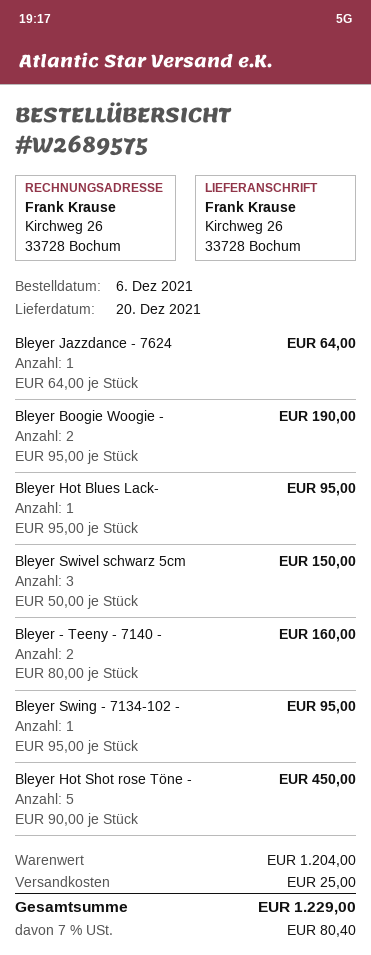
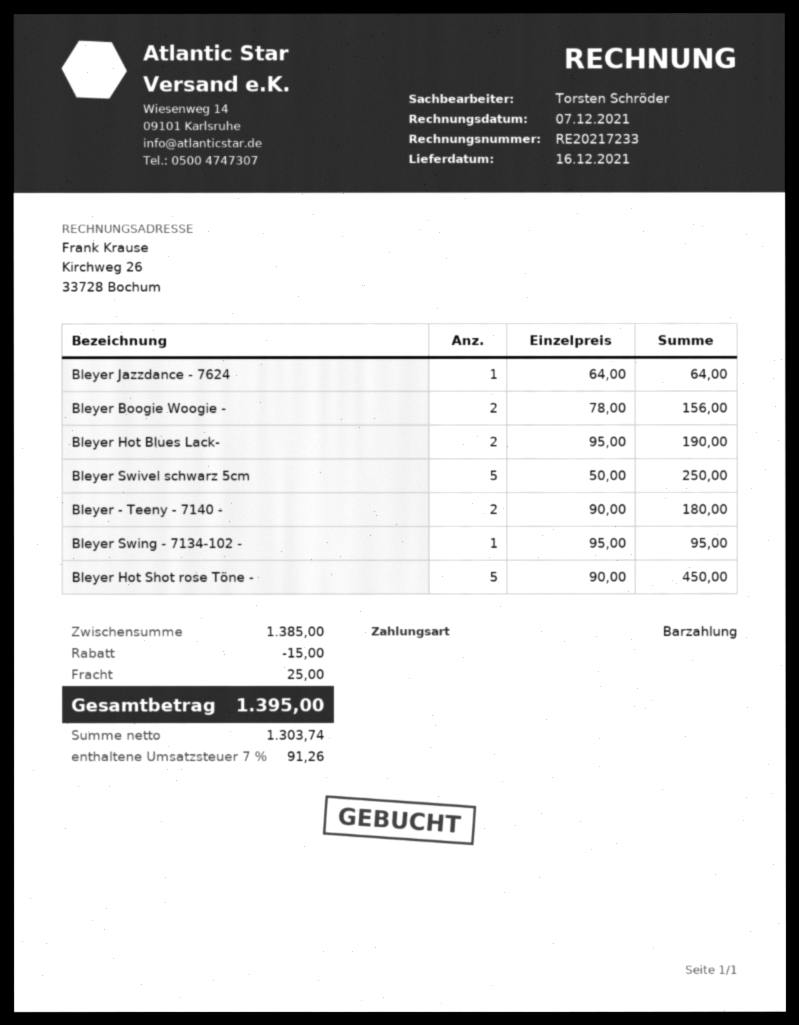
delivery date: 2021-12-20 -> 2021-12-16
Bleyer Boogie Woogie -: 2 x 95.00 = 190.00 -> 2 x 78.00 = 156.00
Bleyer Hot Blues Lack-: 1 x 95.00 = 95.00 -> 2 x 95.00 = 190.00
Bleyer Swivel schwarz 5cm: 3 x 50.00 = 150.00 -> 5 x 50.00 = 250.00
Bleyer - Teeny - 7140 -: 2 x 80.00 = 160.00 -> 2 x 90.00 = 180.00
subtotal: 1204.00 -> 1385.00
discount: none -> 15.00
tax: 7% = 80.40 -> 7% = 91.26
total: 1229.00 -> 1395.00

